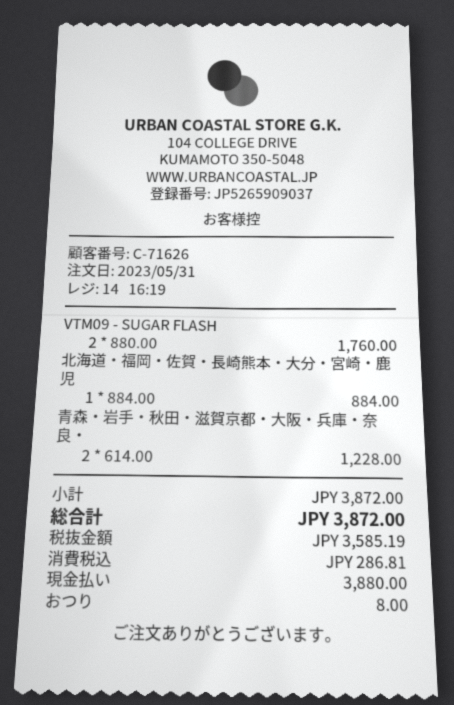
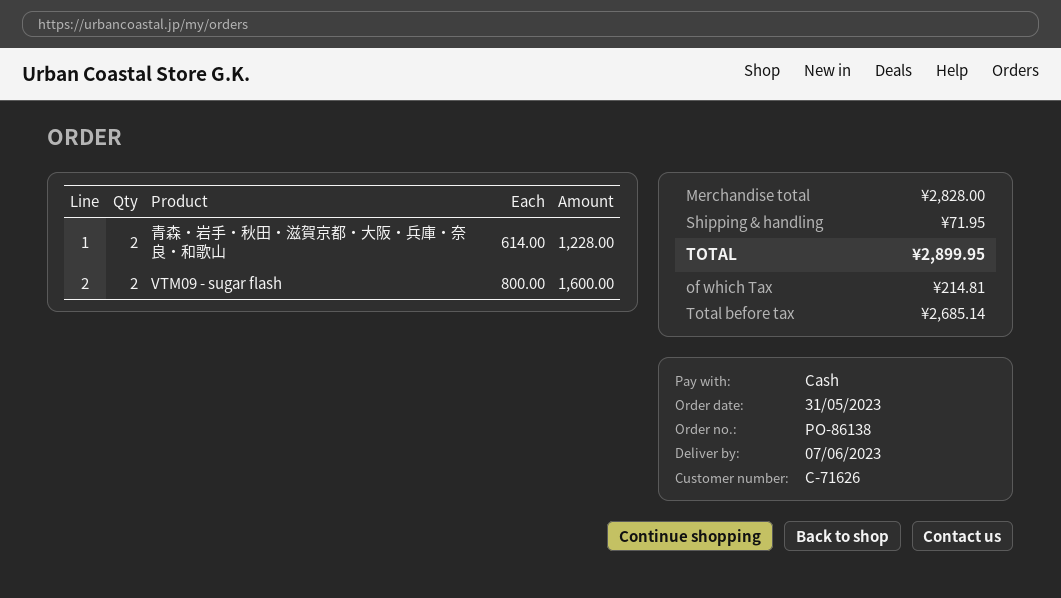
VTM09 - SUGAR FLASH: 2 x 880.00 = 1760.00 -> 2 x 800.00 = 1600.00
北海道・福岡・佐賀・長崎熊本・大分・宮崎・鹿児: 1 x 884.00 = 884.00 -> none
subtotal: 3872.00 -> 2828.00
shipping: none -> 71.95
net: 3585.19 -> 2685.14
tax: 286.81 -> 214.81
total: 3872.00 -> 2899.95

